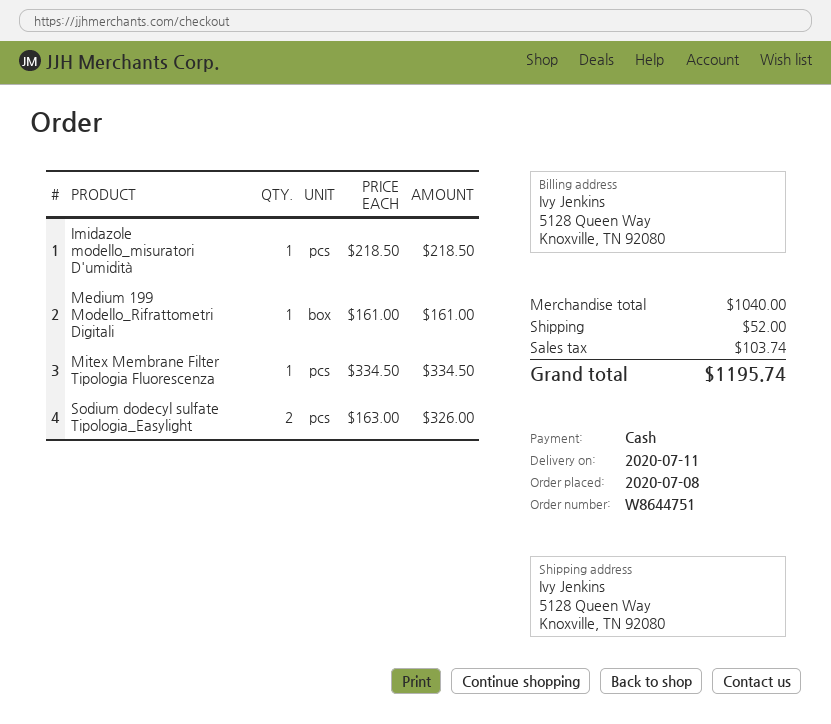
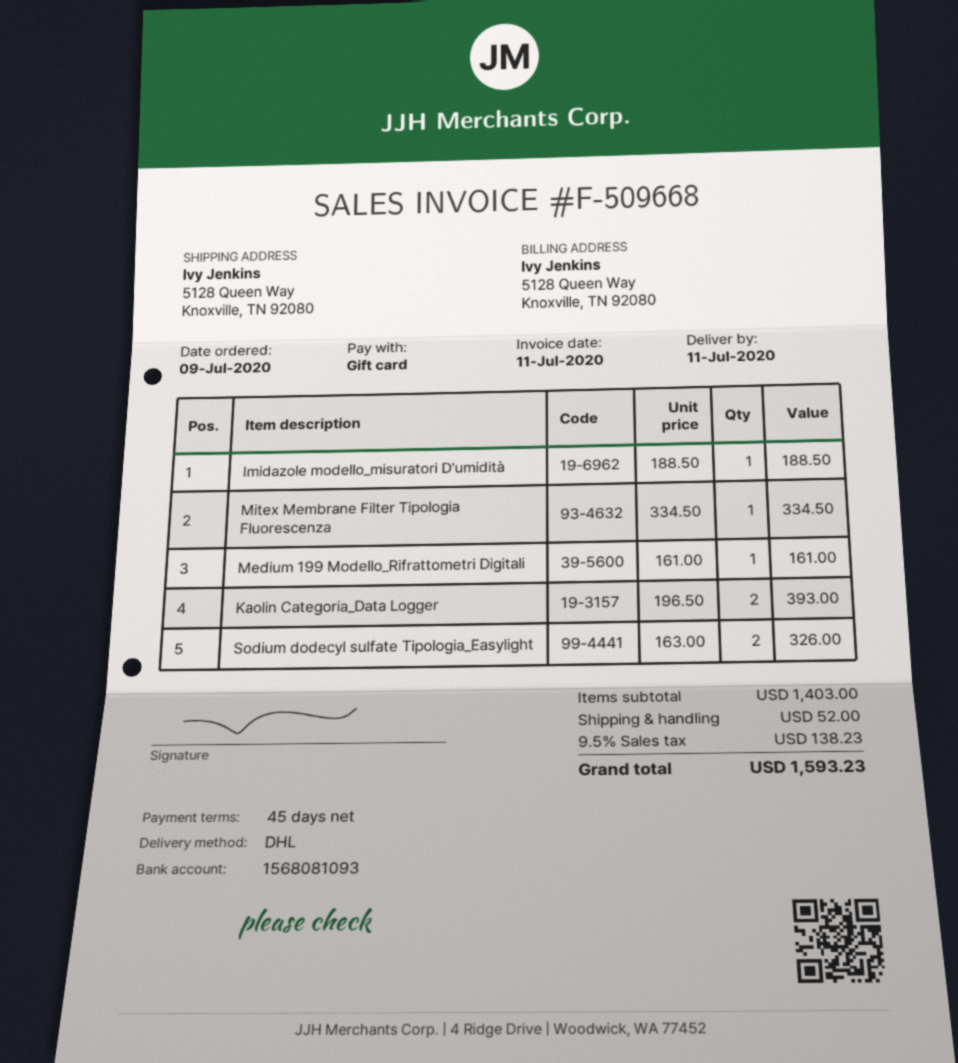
order date: 2020-07-08 -> 2020-07-09
payment method: cash -> gift card
Imidazole modello_misuratori D'umidità: 1 x 218.50 = 218.50 -> 1 x 188.50 = 188.50
Kaolin Categoria_Data Logger: none -> 2 x 196.50 = 393.00
subtotal: 1040.00 -> 1403.00
tax: 103.74 -> 138.23
total: 1195.74 -> 1593.23

